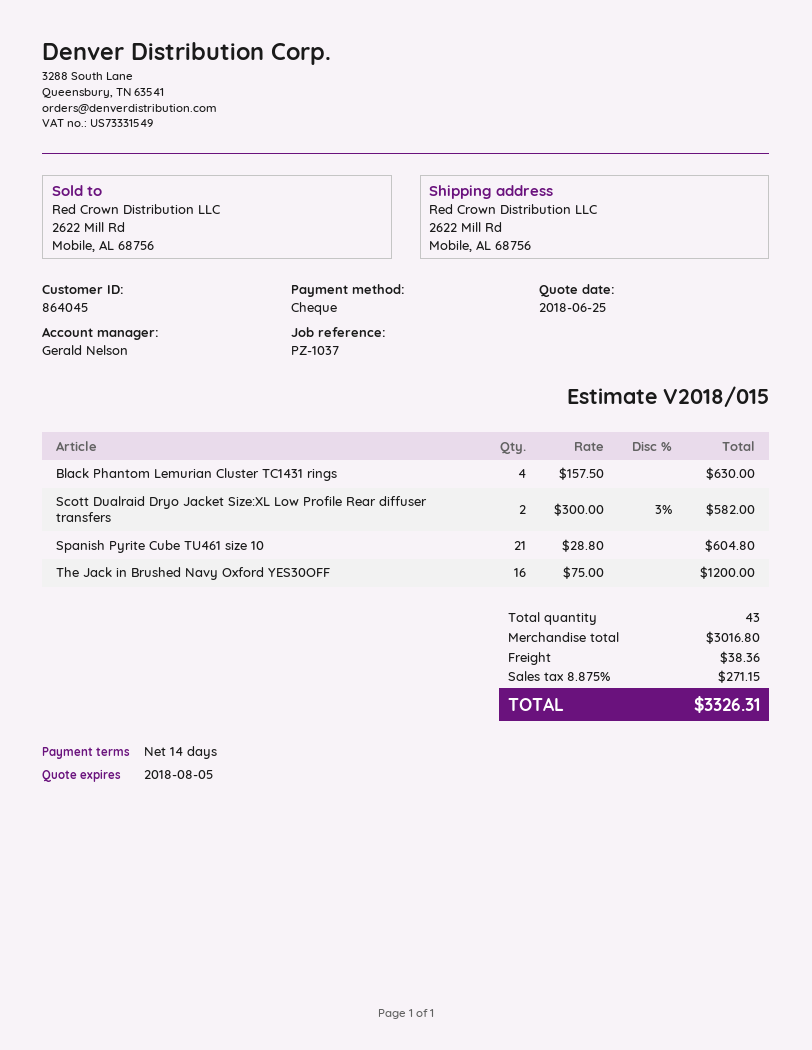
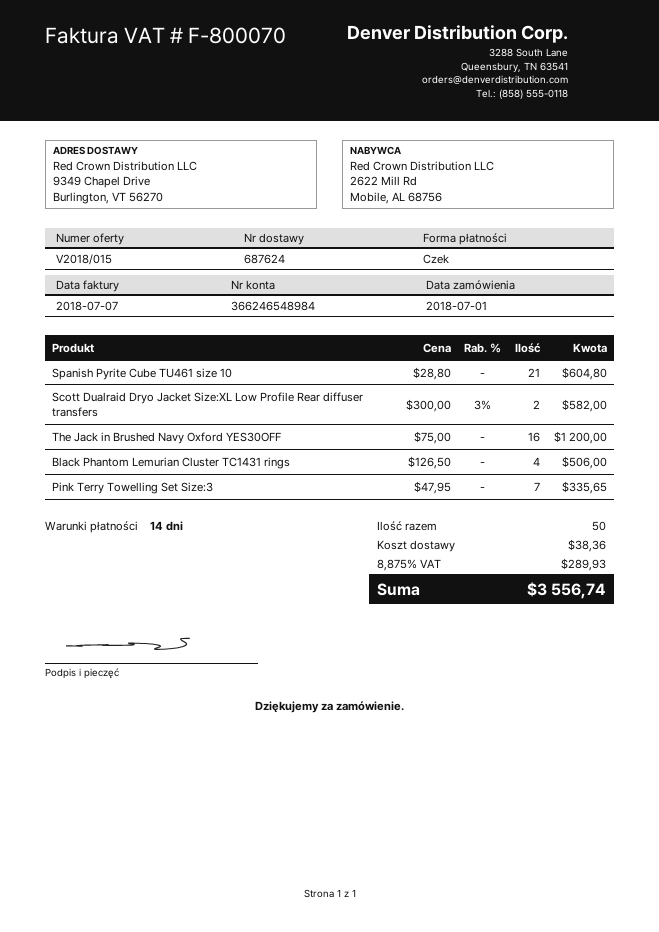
ship to: 2622 Mill Rd, Mobile, AL 68756 -> 9349 Chapel Drive, Burlington, VT 56270
Black Phantom Lemurian Cluster TC1431 rings: 4 x 157.50 = 630.00 -> 4 x 126.50 = 506.00
Pink Terry Towelling Set Size:3: none -> 7 x 47.95 = 335.65
total quantity: 43 -> 50
tax: 8.875% = 271.15 -> 8.875% = 289.93
total: 3326.31 -> 3556.74

